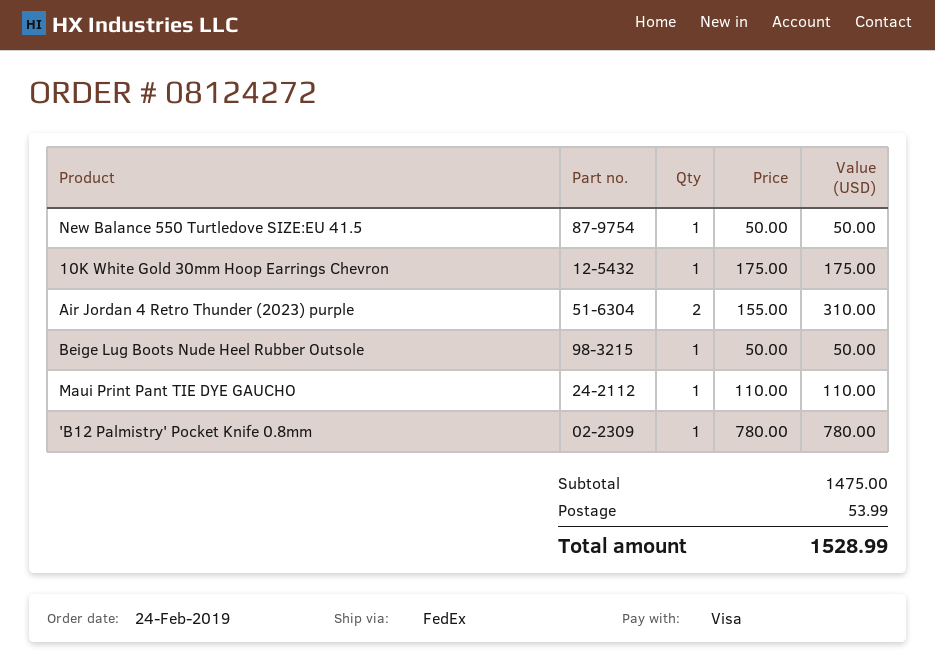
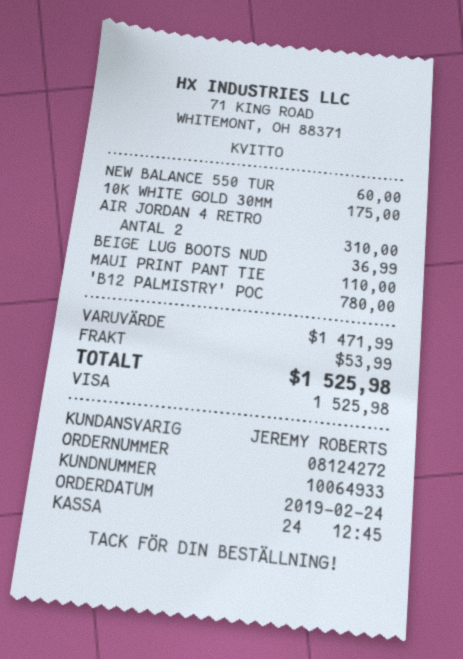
New Balance 550 Turtledove SIZE:EU 41.5: 1 for 50.00 -> 1 for 60.00
Beige Lug Boots Nude Heel Rubber Outsole: 1 for 50.00 -> 1 for 36.99
subtotal: 1475.00 -> 1471.99
total: 1528.99 -> 1525.98

